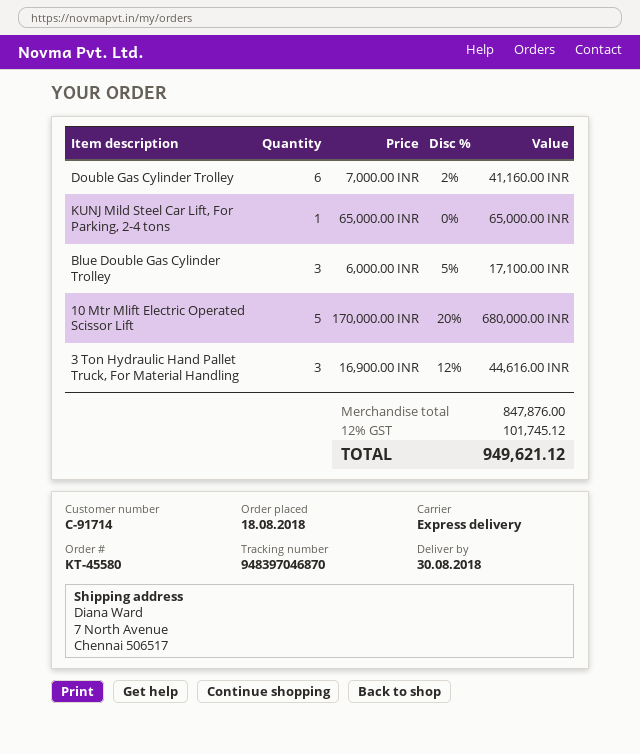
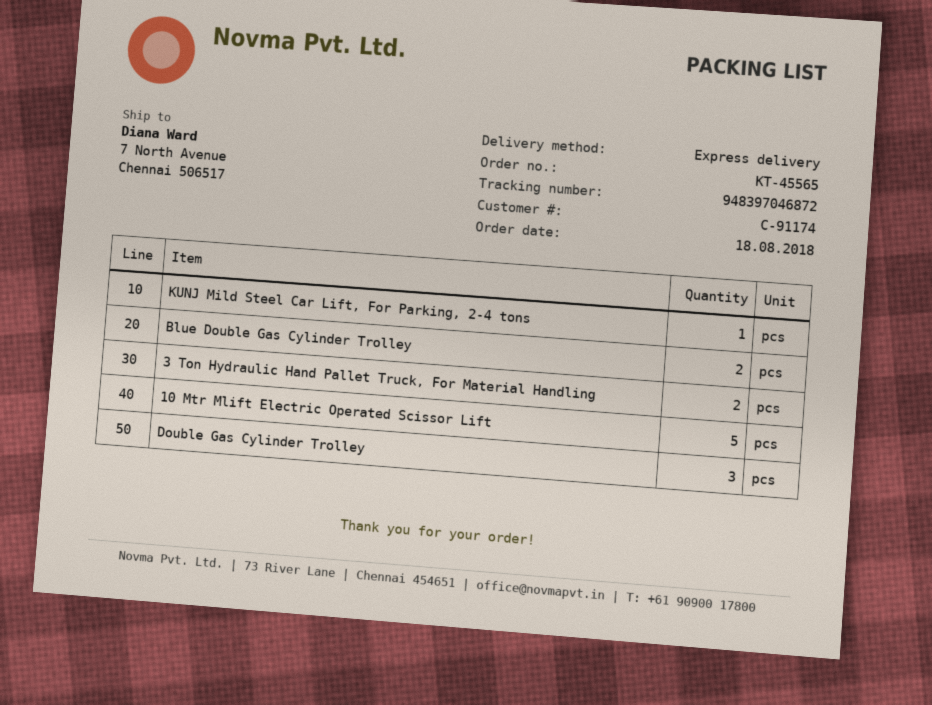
order number: KT-45580 -> KT-45565
customer number: C-91714 -> C-91174
tracking number: 948397046870 -> 948397046872
Double Gas Cylinder Trolley: 6 -> 3
Blue Double Gas Cylinder Trolley: 3 -> 2
3 Ton Hydraulic Hand Pallet Truck, For Material Handling: 3 -> 2

